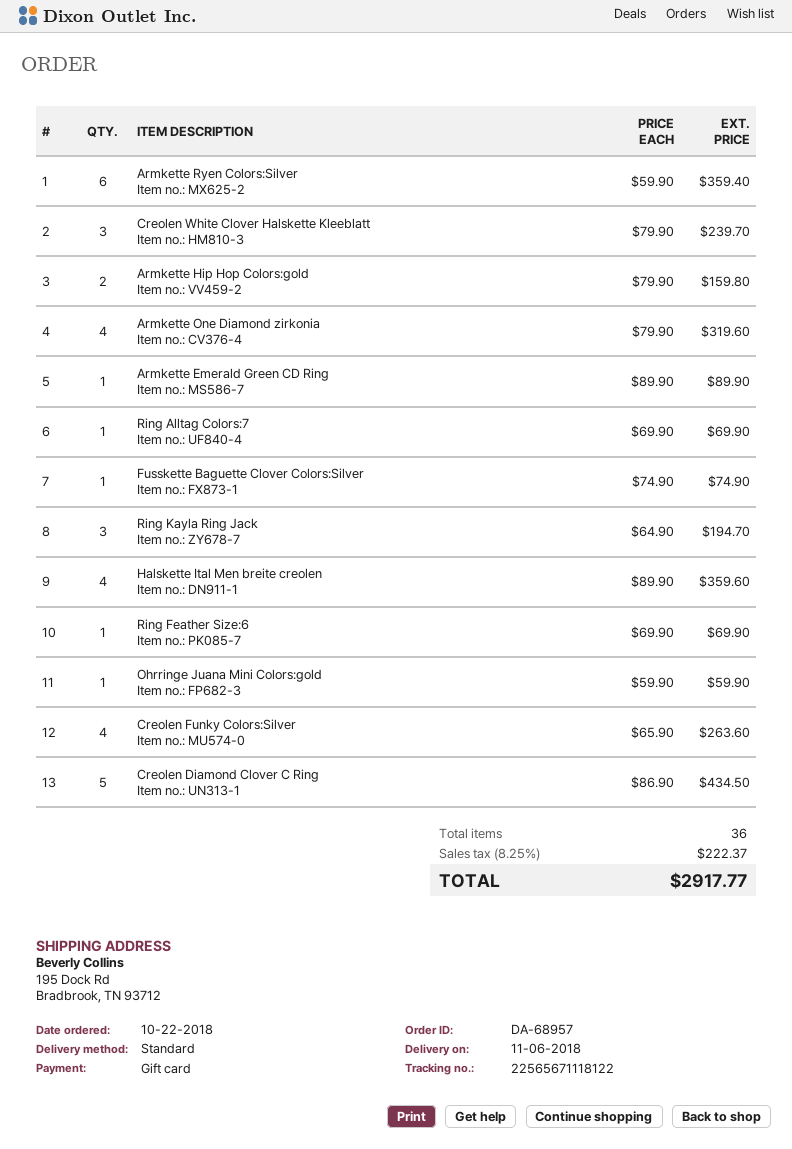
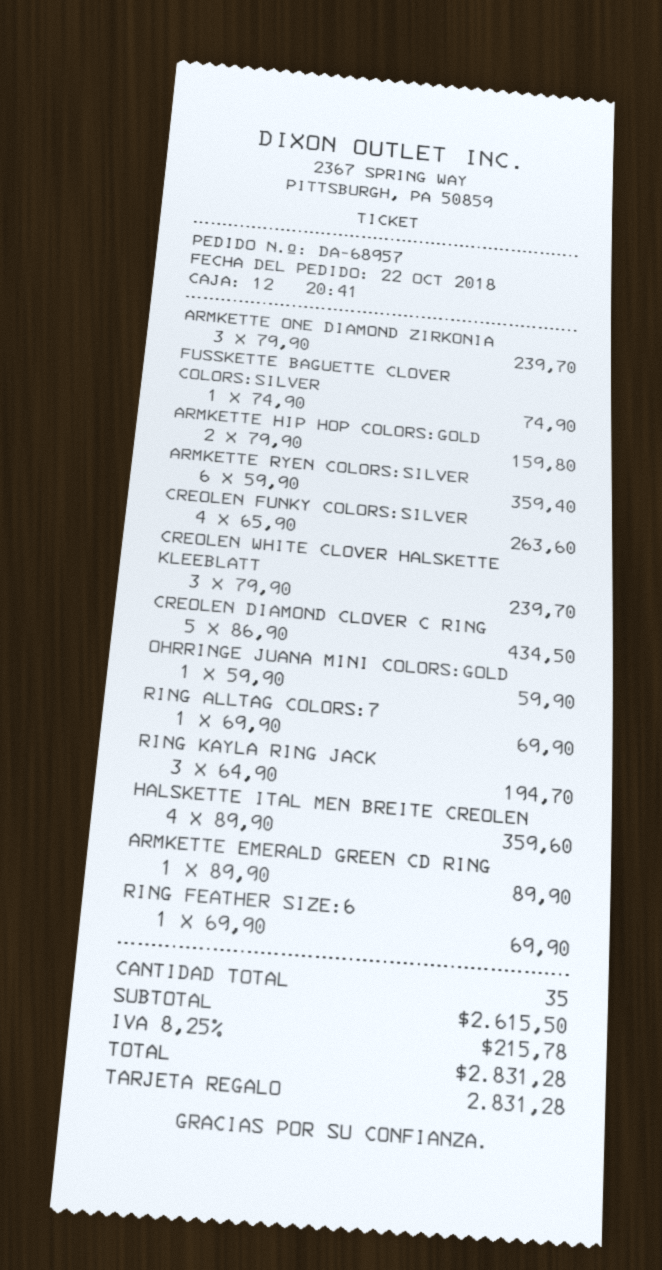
Armkette One Diamond zirkonia: 4 x 79.90 = 319.60 -> 3 x 79.90 = 239.70
total quantity: 36 -> 35
tax: 8.25% = 222.37 -> 8.25% = 215.78
total: 2917.77 -> 2831.28

